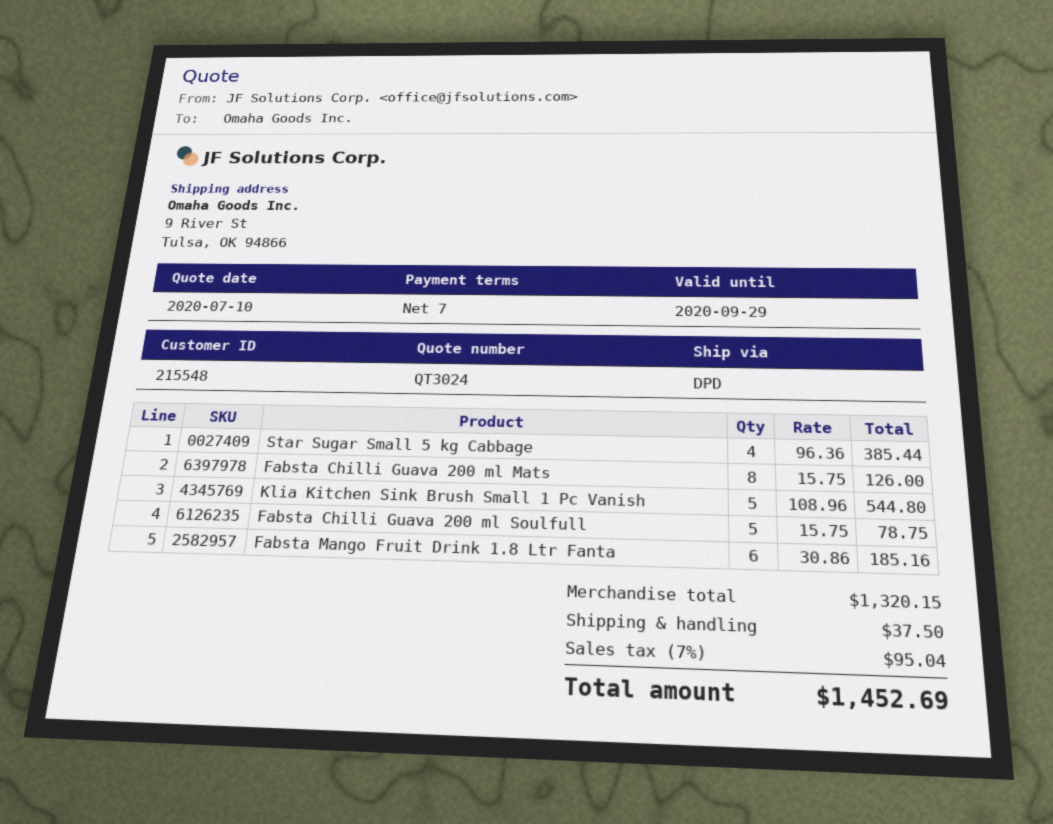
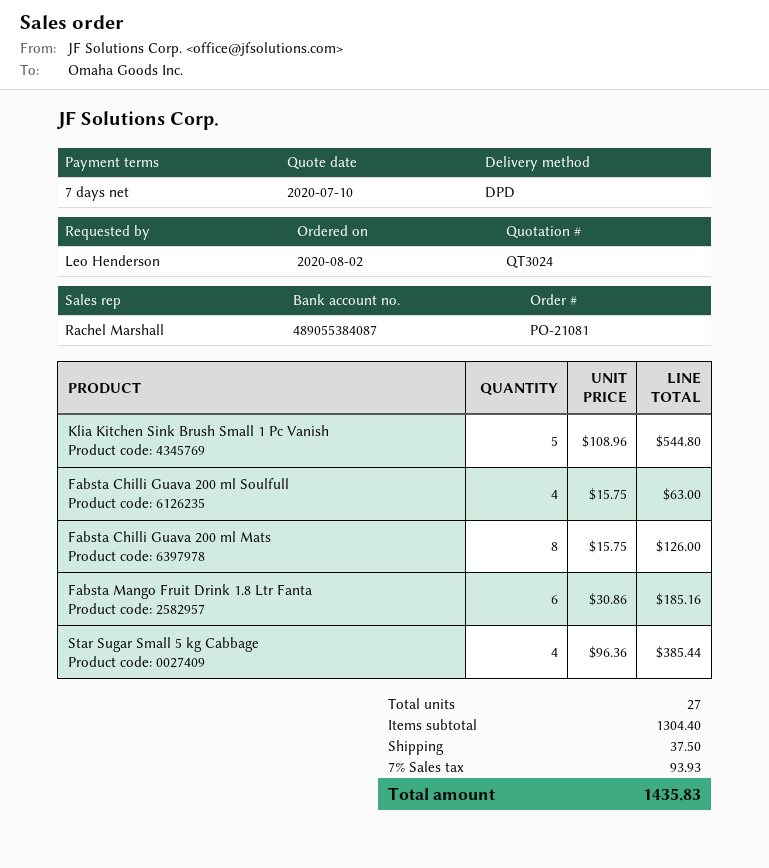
Fabsta Chilli Guava 200 ml Soulfull: 5 x 15.75 = 78.75 -> 4 x 15.75 = 63.00
subtotal: 1320.15 -> 1304.40
tax: 7% = 95.04 -> 7% = 93.93
total: 1452.69 -> 1435.83

